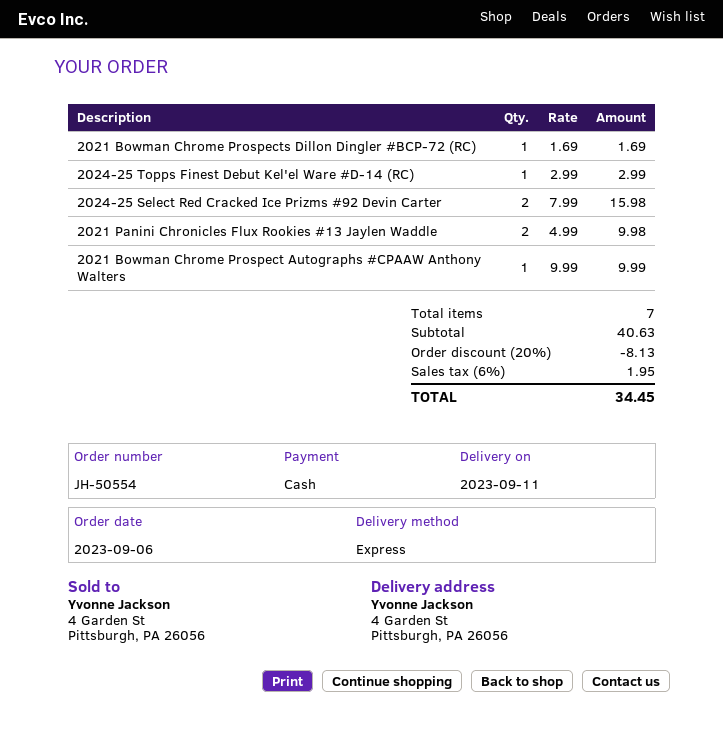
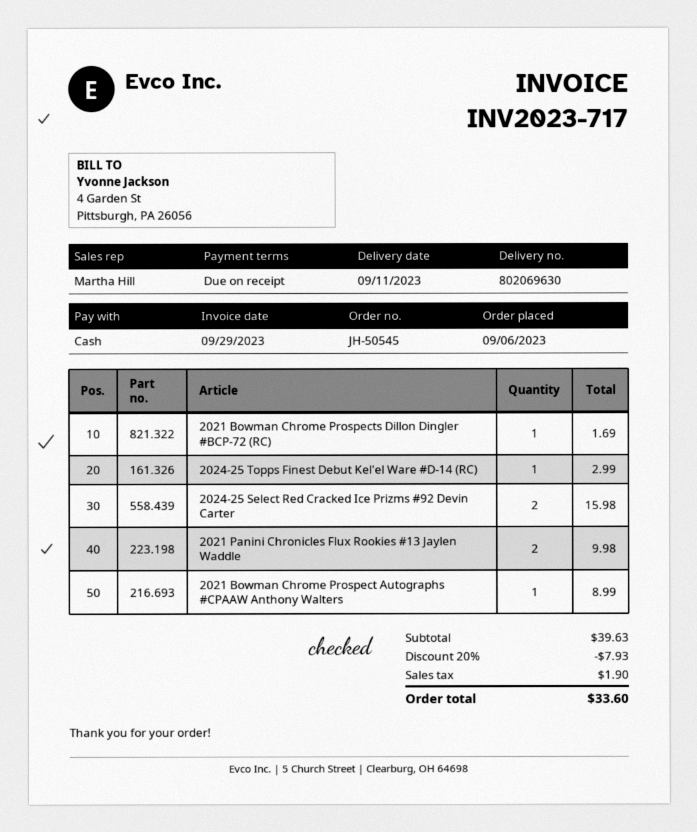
order number: JH-50554 -> JH-50545
2021 Bowman Chrome Prospect Autographs #CPAAW Anthony Walters: 1 for 9.99 -> 1 for 8.99
subtotal: 40.63 -> 39.63
discount: 20% = 8.13 -> 20% = 7.93
tax: 1.95 -> 1.90
total: 34.45 -> 33.60

